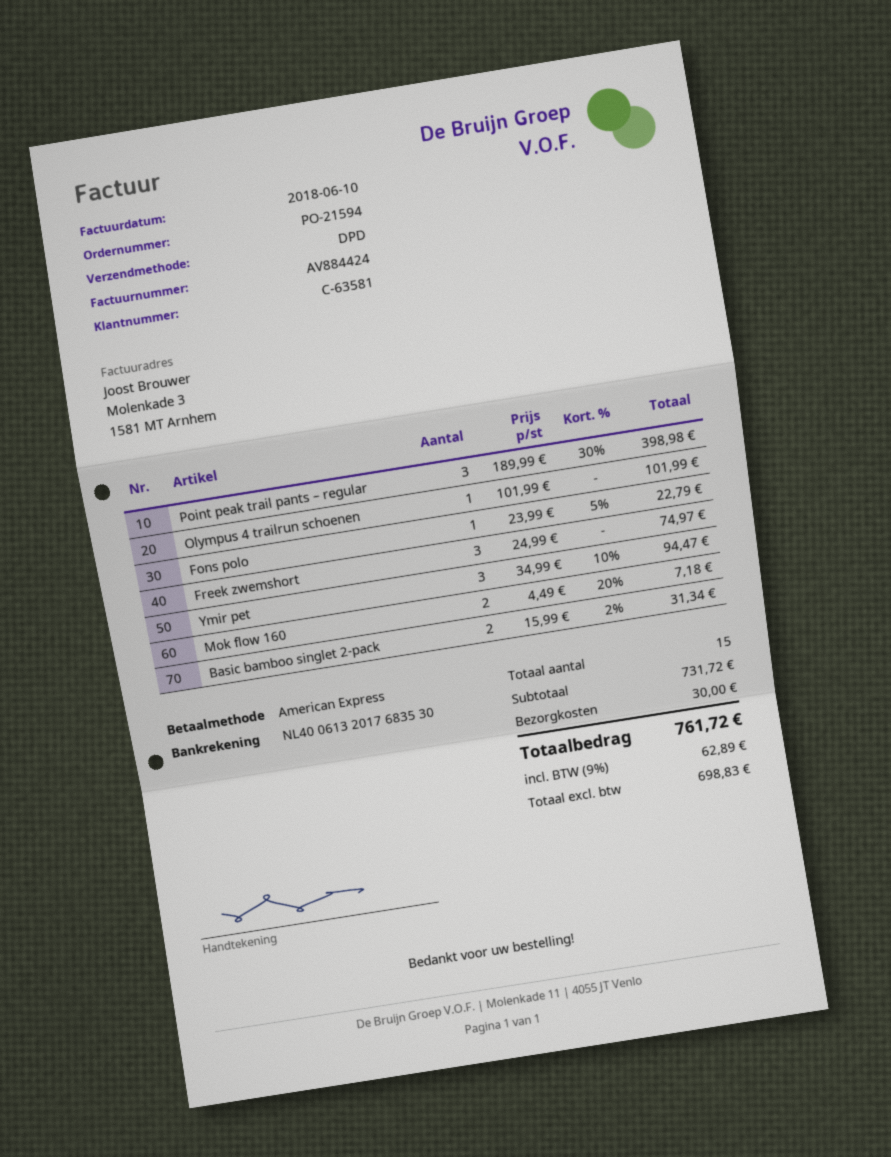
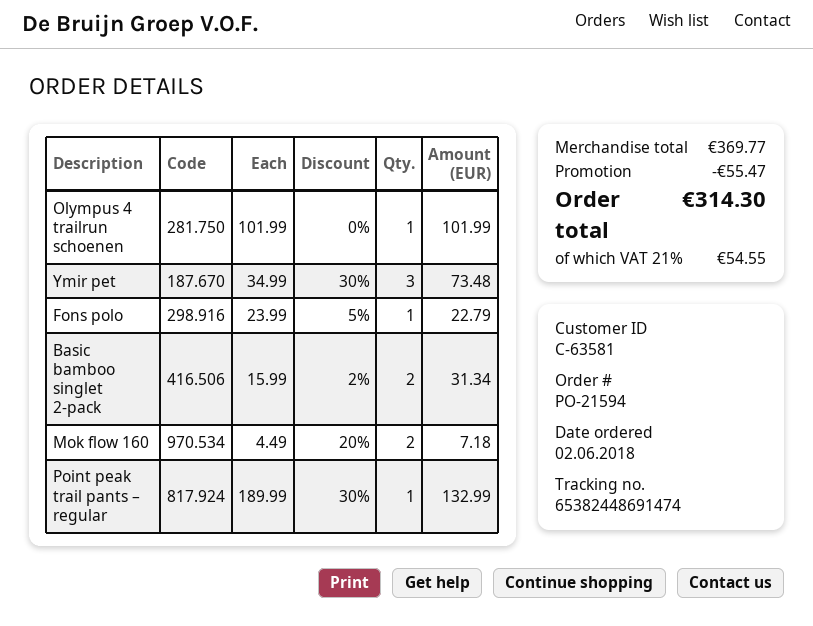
Point peak trail pants – regular: 3 x 189.99 - 30% = 398.98 -> 1 x 189.99 - 30% = 132.99
Freek zwemshort: 3 x 24.99 = 74.97 -> none
Ymir pet: 3 x 34.99 - 10% = 94.47 -> 3 x 34.99 - 30% = 73.48
subtotal: 731.72 -> 369.77
discount: none -> 55.47
shipping: 30.00 -> none
tax: 9% = 62.89 -> 21% = 54.55
total: 761.72 -> 314.30

